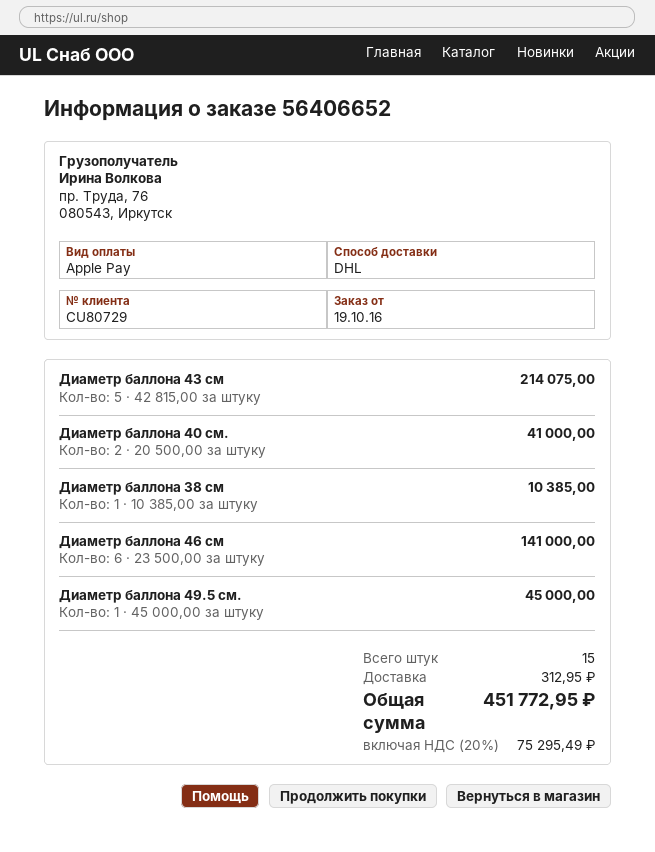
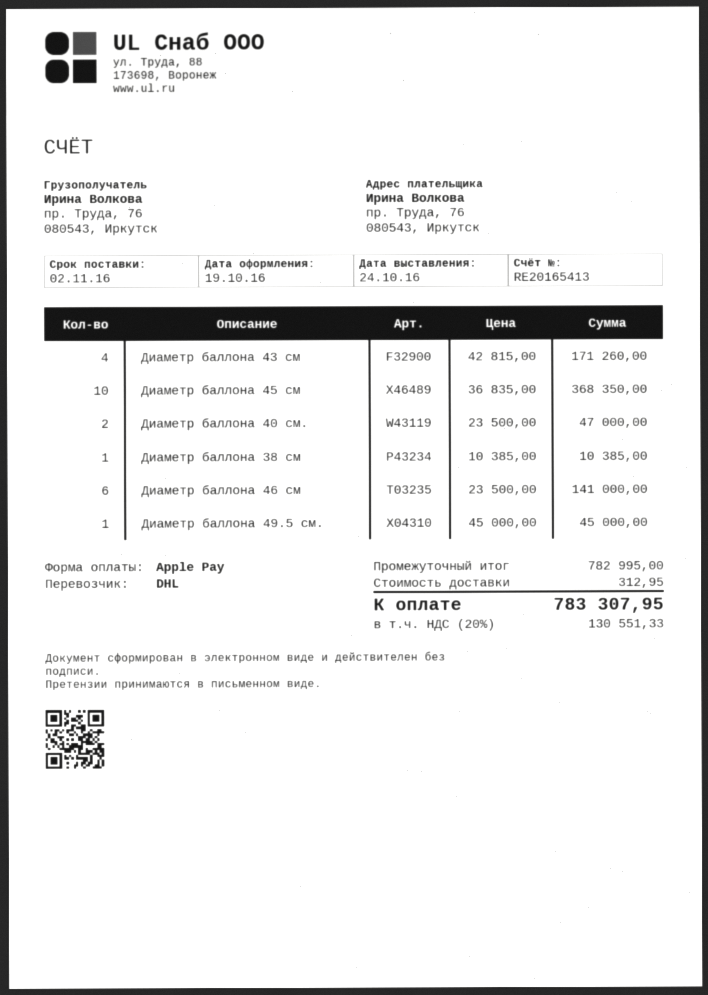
Диаметр баллона 43 см: 5 x 42815.00 = 214075.00 -> 4 x 42815.00 = 171260.00
Диаметр баллона 40 см.: 2 x 20500.00 = 41000.00 -> 2 x 23500.00 = 47000.00
Диаметр баллона 45 см: none -> 10 x 36835.00 = 368350.00
tax: 20% = 75295.49 -> 20% = 130551.33
total: 451772.95 -> 783307.95

